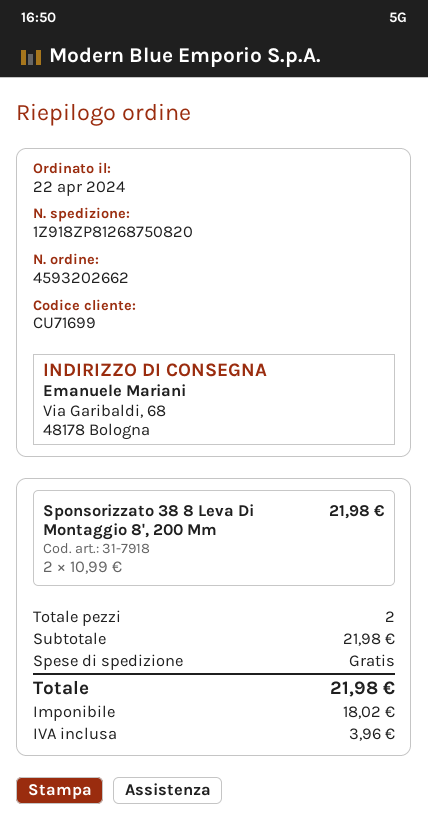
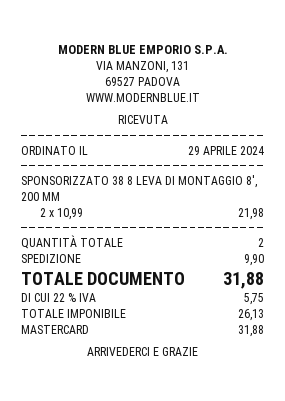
order date: 2024-04-22 -> 2024-04-29
shipping: 0.00 -> 9.90
net: 18.02 -> 26.13
tax: 3.96 -> 5.75
total: 21.98 -> 31.88

